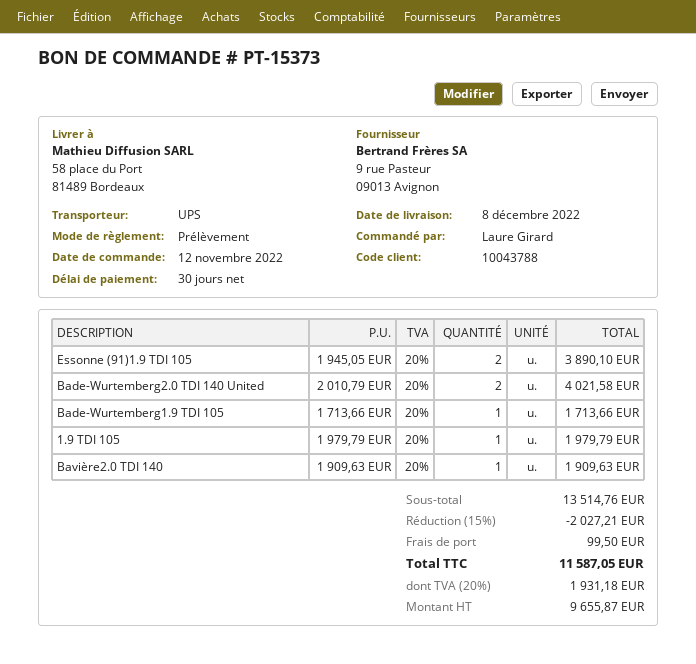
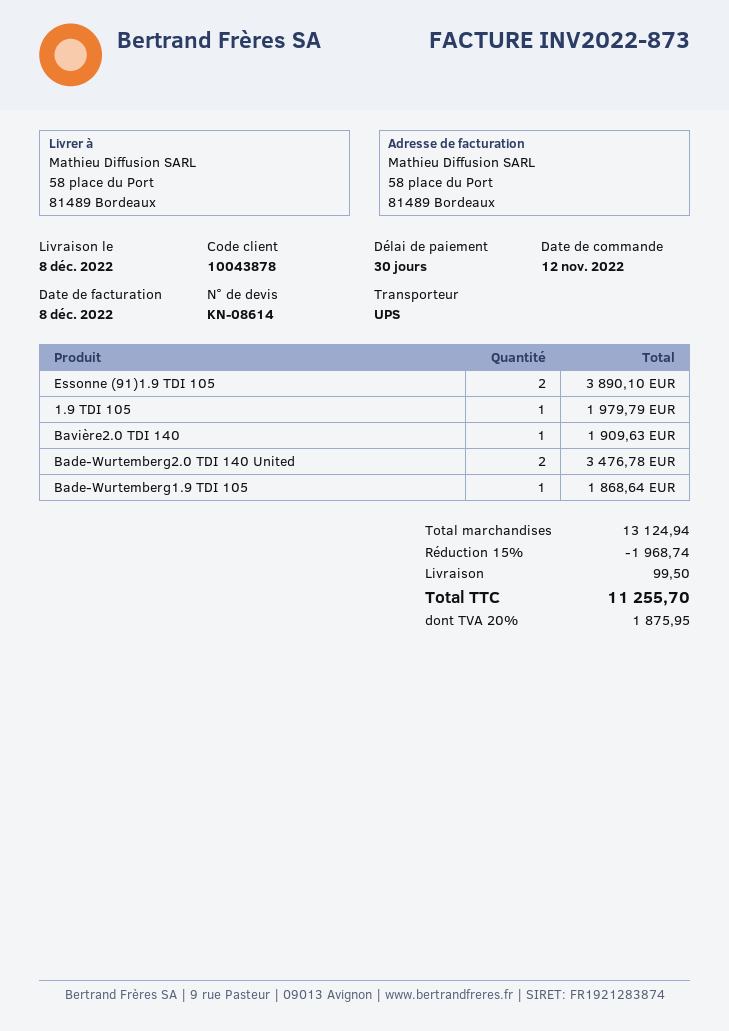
customer number: 10043788 -> 10043878
Bade-Wurtemberg2.0 TDI 140 United: 2 for 4021.58 -> 2 for 3476.78
Bade-Wurtemberg1.9 TDI 105: 1 for 1713.66 -> 1 for 1868.64
subtotal: 13514.76 -> 13124.94
discount: 15% = 2027.21 -> 15% = 1968.74
tax: 20% = 1931.18 -> 20% = 1875.95
total: 11587.05 -> 11255.70

